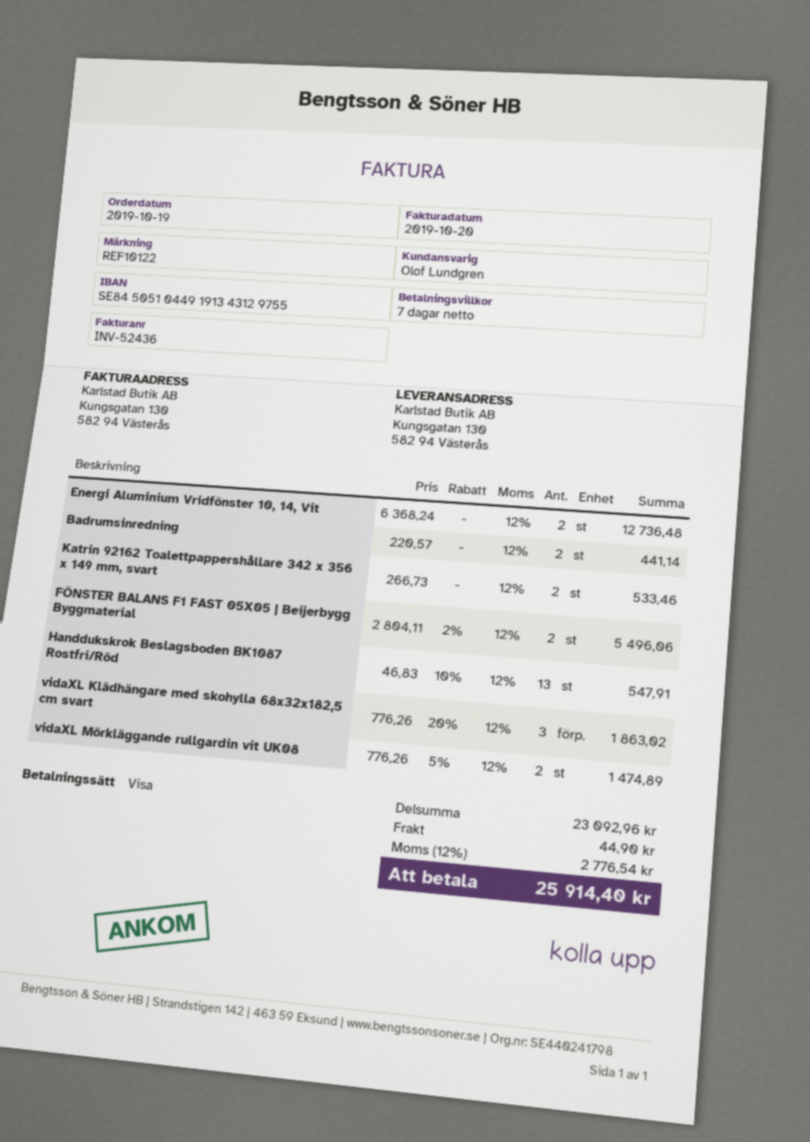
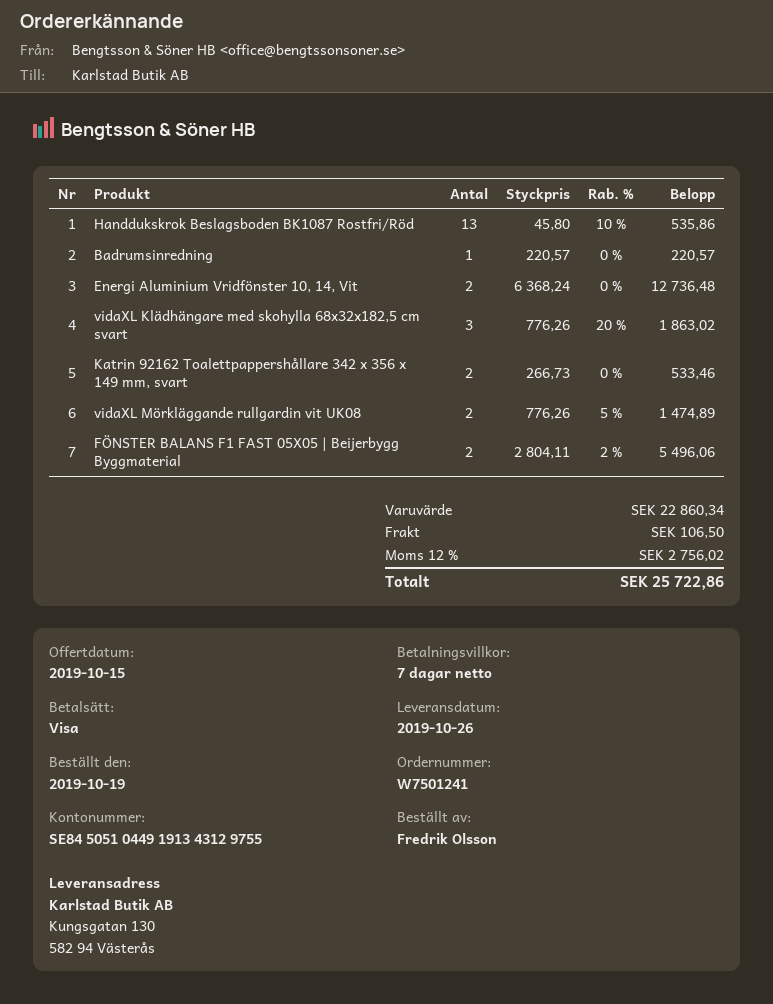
Badrumsinredning: 2 x 220.57 = 441.14 -> 1 x 220.57 = 220.57
Handdukskrok Beslagsboden BK1087 Rostfri/Röd: 13 x 46.83 - 10% = 547.91 -> 13 x 45.80 - 10% = 535.86
subtotal: 23092.96 -> 22860.34
shipping: 44.90 -> 106.50
tax: 12% = 2776.54 -> 12% = 2756.02
total: 25914.40 -> 25722.86

